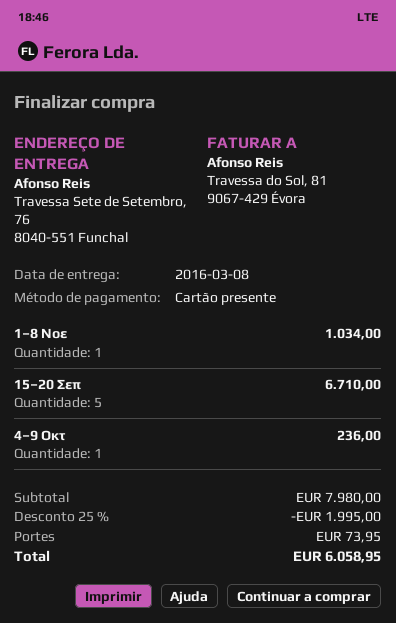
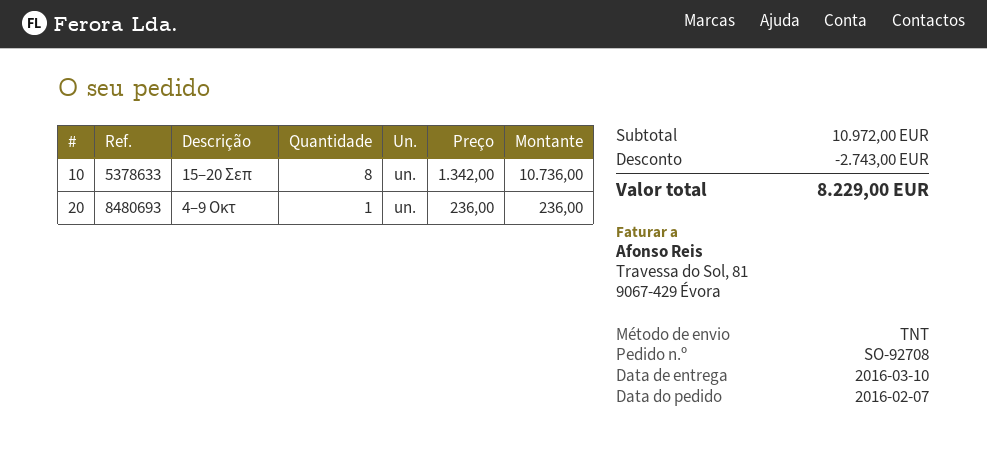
delivery date: 2016-03-08 -> 2016-03-10
1–8 Νοε: 1 for 1034.00 -> none
15–20 Σεπ: 5 for 6710.00 -> 8 for 10736.00
subtotal: 7980.00 -> 10972.00
discount: 1995.00 -> 2743.00
shipping: 73.95 -> none
total: 6058.95 -> 8229.00

